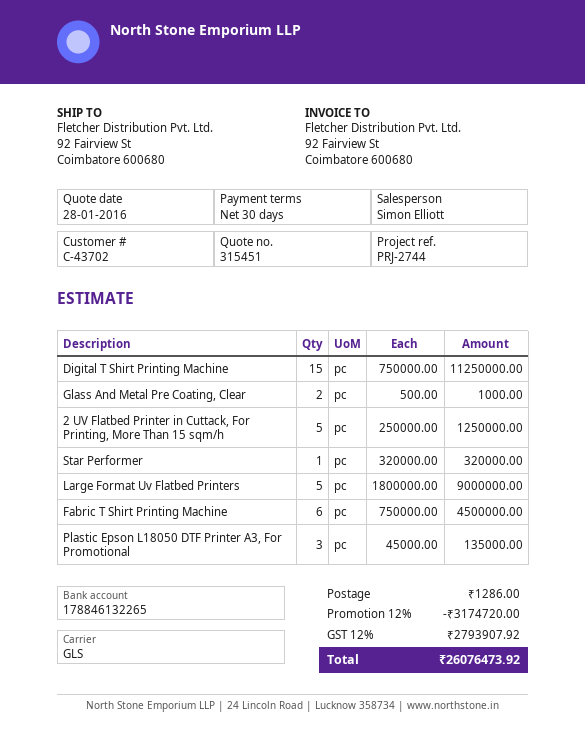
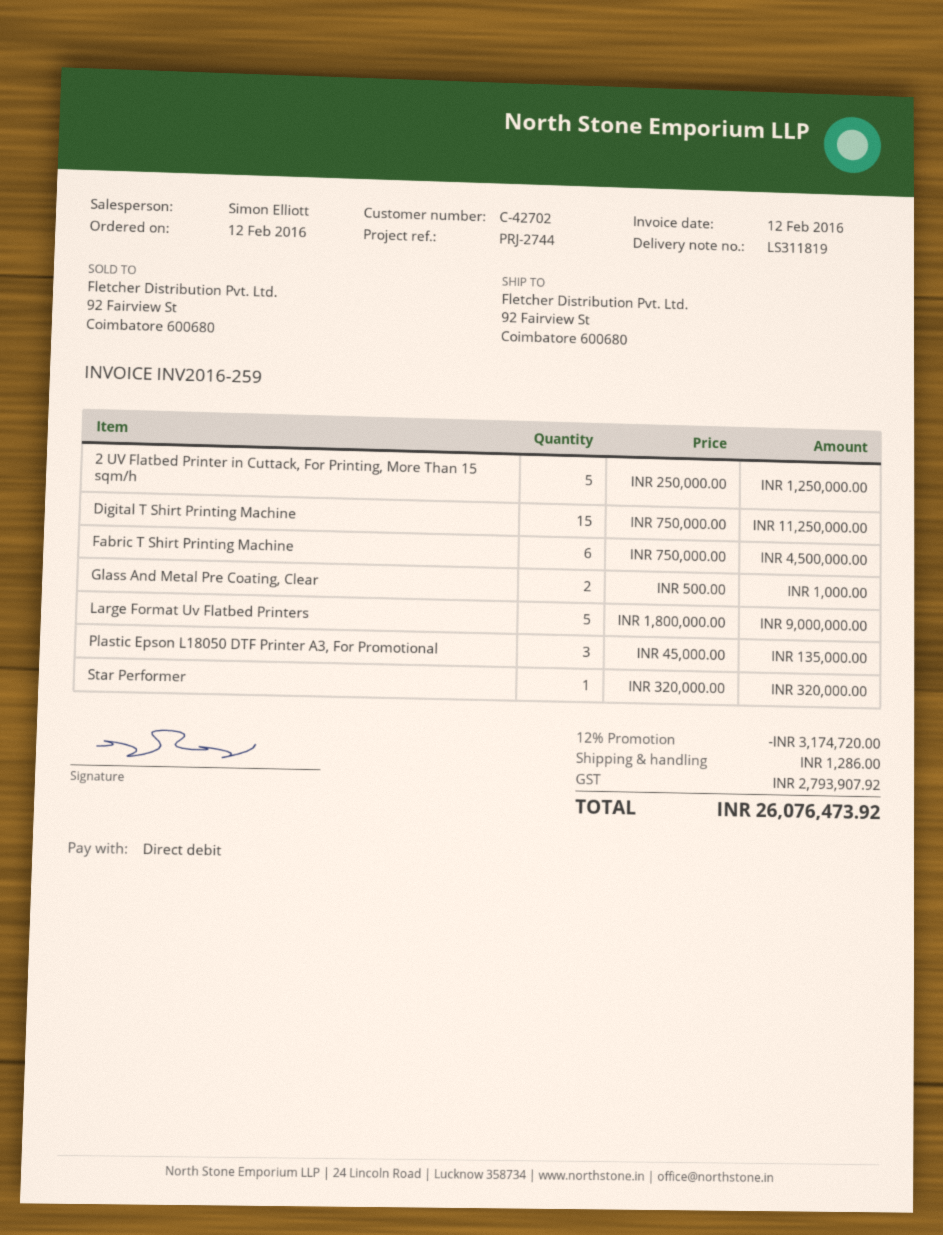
customer number: C-43702 -> C-42702

